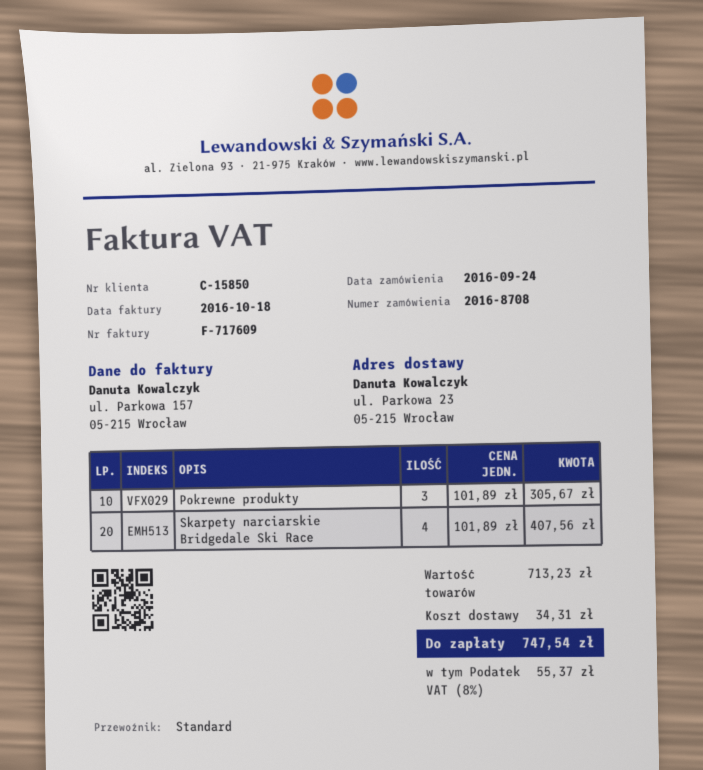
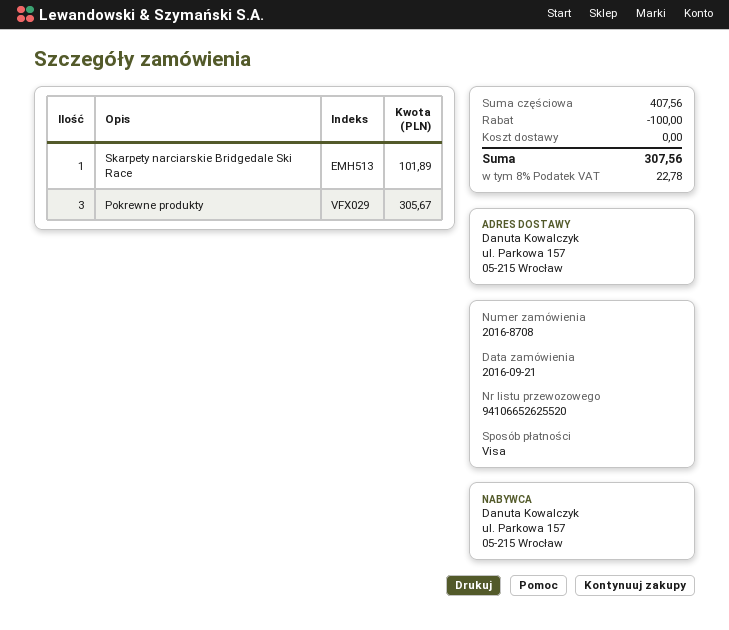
order date: 2016-09-24 -> 2016-09-21
ship to: ul. Parkowa 23, 05-215 Wrocław -> ul. Parkowa 157, 05-215 Wrocław
Skarpety narciarskie Bridgedale Ski Race: 4 for 407.56 -> 1 for 101.89
subtotal: 713.23 -> 407.56
discount: none -> 100.00
shipping: 34.31 -> 0.00
tax: 8% = 55.37 -> 8% = 22.78
total: 747.54 -> 307.56

